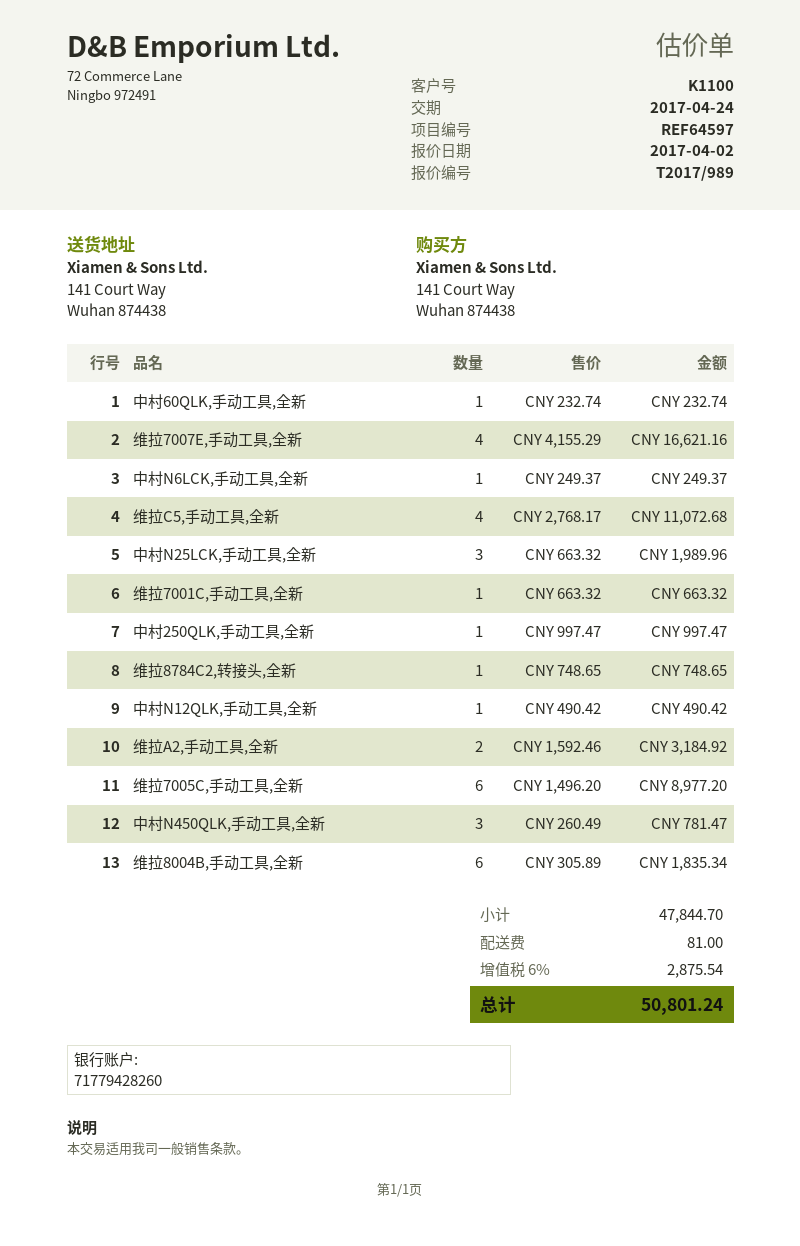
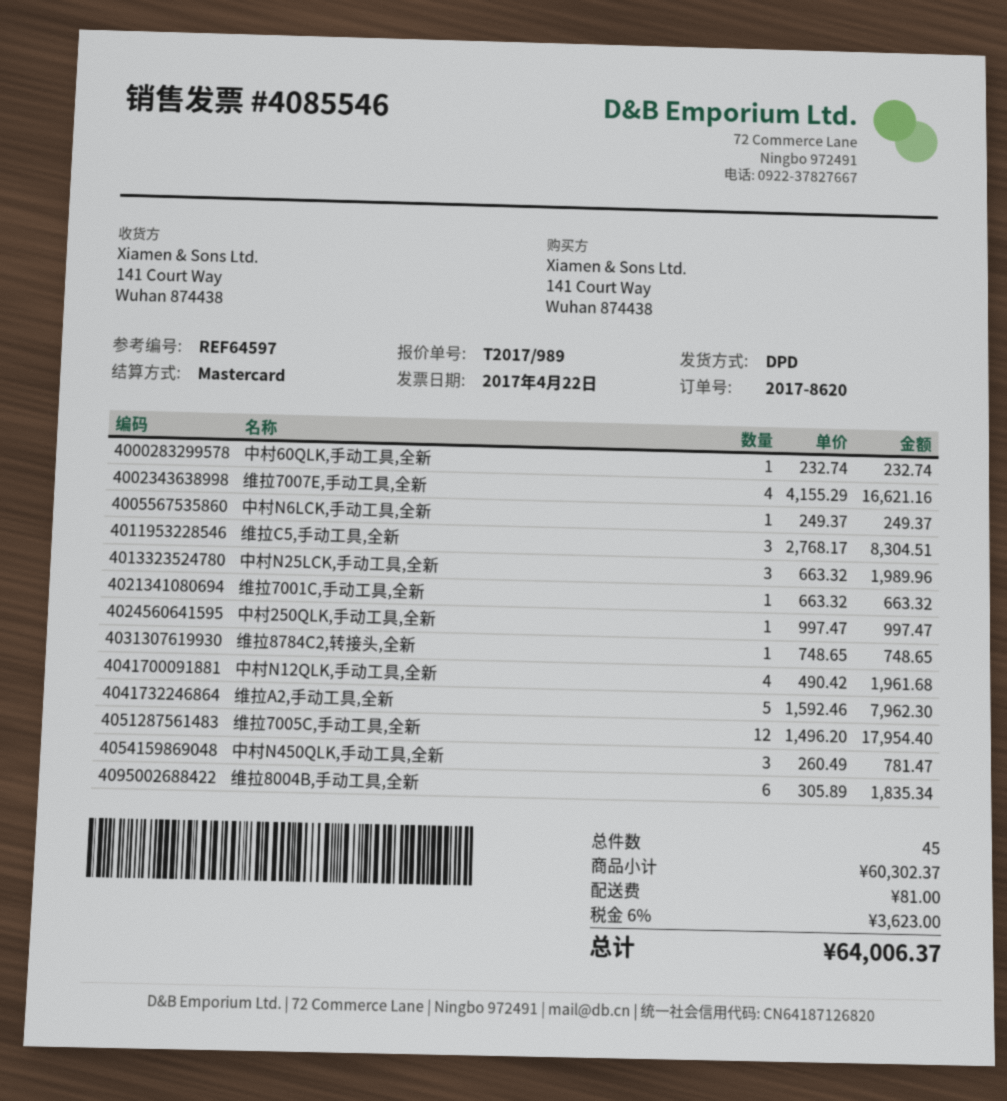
维拉C5,手动工具,全新: 4 x 2768.17 = 11072.68 -> 3 x 2768.17 = 8304.51
中村N12QLK,手动工具,全新: 1 x 490.42 = 490.42 -> 4 x 490.42 = 1961.68
维拉A2,手动工具,全新: 2 x 1592.46 = 3184.92 -> 5 x 1592.46 = 7962.30
维拉7005C,手动工具,全新: 6 x 1496.20 = 8977.20 -> 12 x 1496.20 = 17954.40
subtotal: 47844.70 -> 60302.37
tax: 6% = 2875.54 -> 6% = 3623.00
total: 50801.24 -> 64006.37

